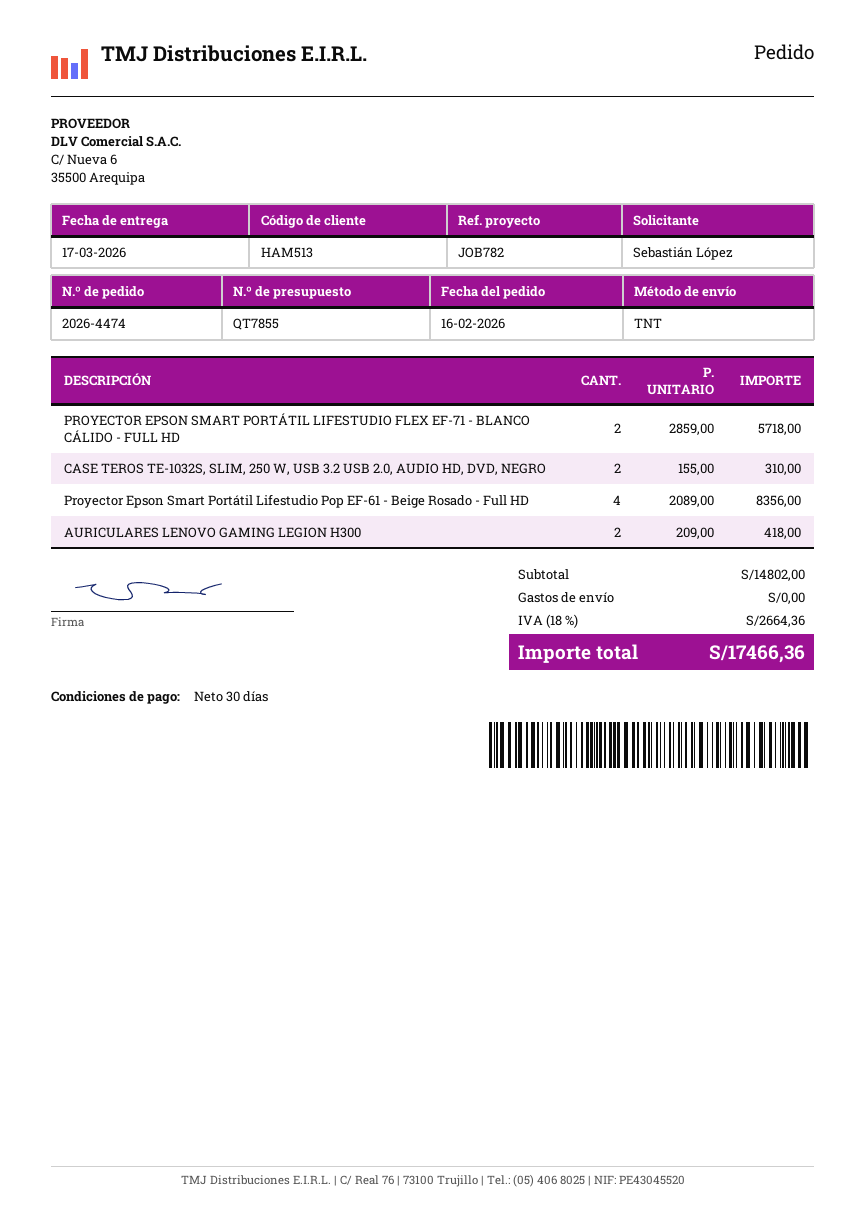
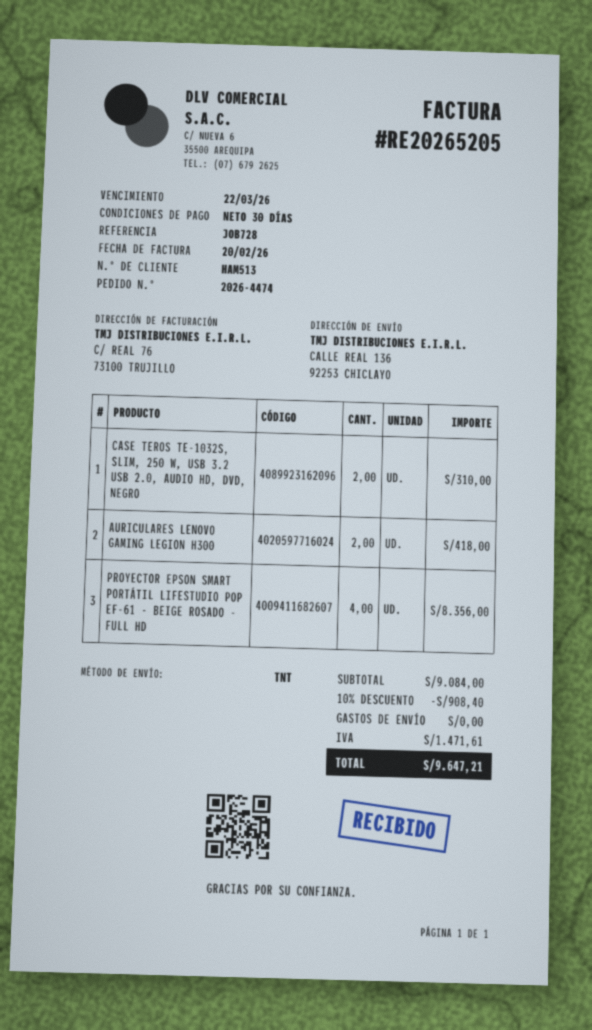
reference: JOB782 -> JOB728
PROYECTOR EPSON SMART PORTÁTIL LIFESTUDIO FLEX EF-71 - BLANCO CÁLIDO - FULL HD: 2 for 5718.00 -> none
subtotal: 14802.00 -> 9084.00
discount: none -> 10% = 908.40
tax: 2664.36 -> 1471.61
total: 17466.36 -> 9647.21

